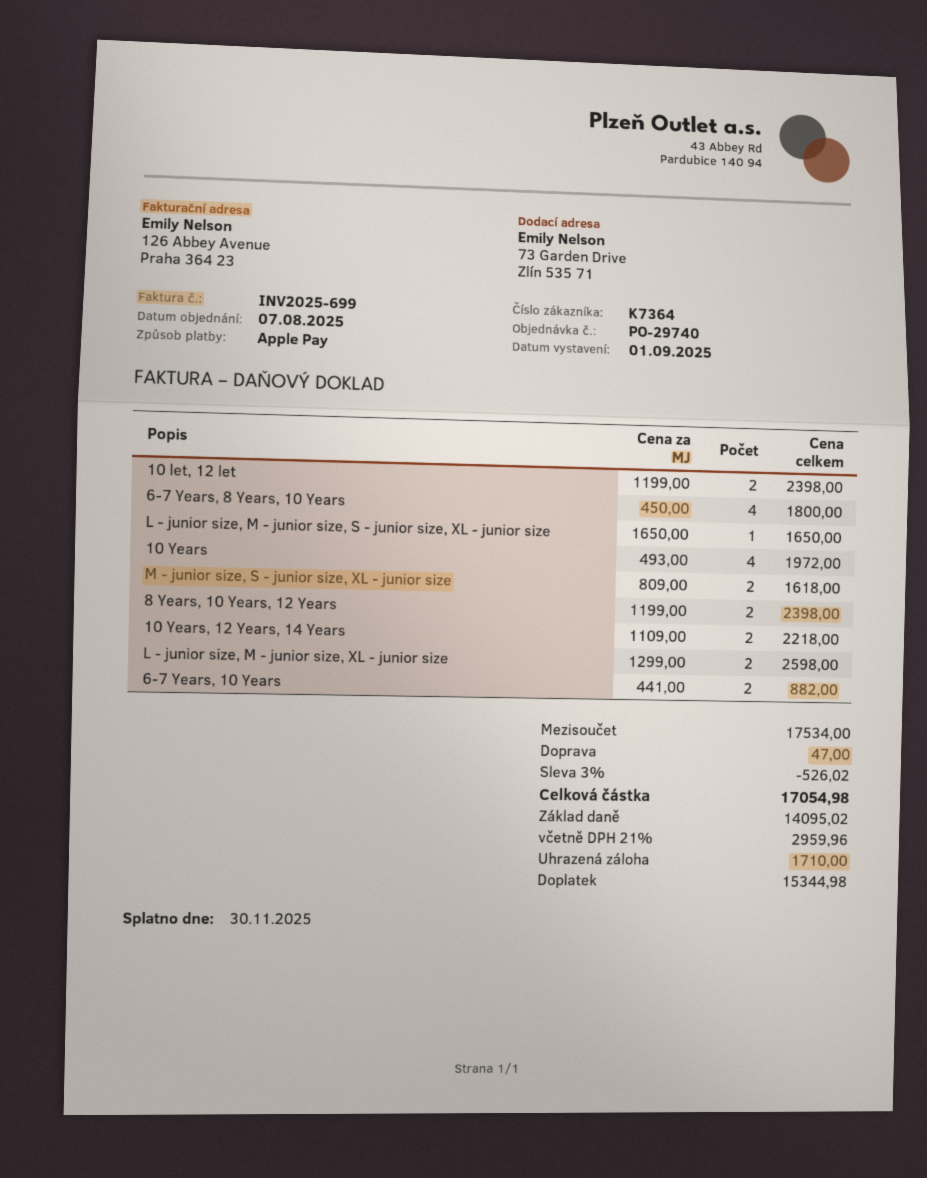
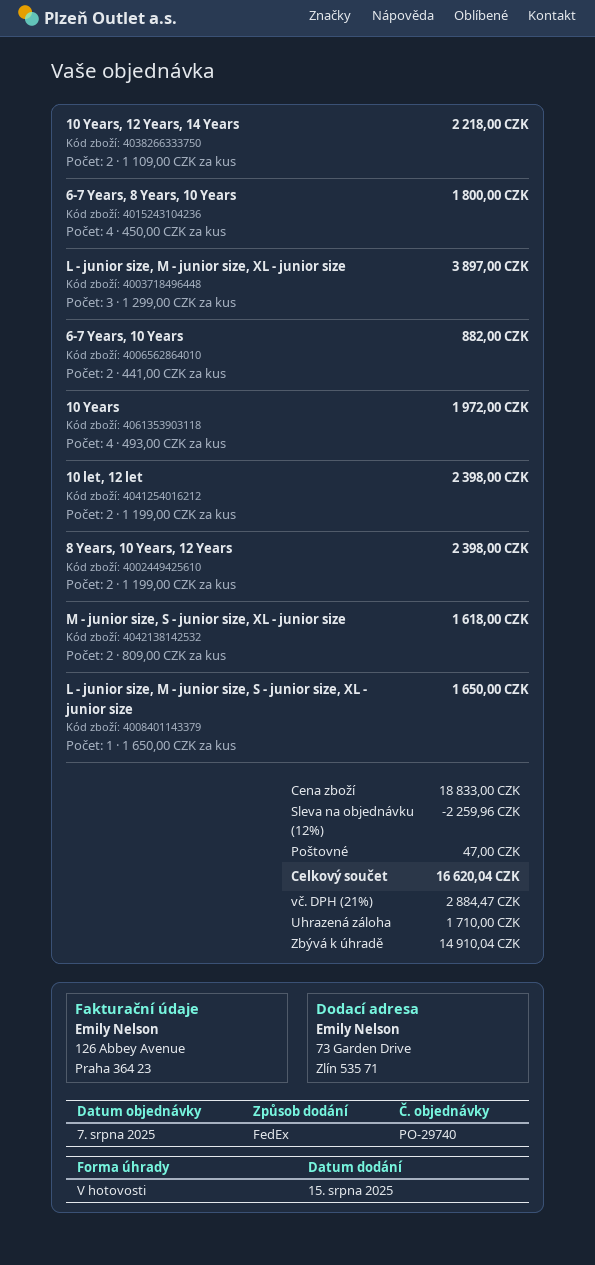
payment method: Apple Pay -> cash
L - junior size, M - junior size, XL - junior size: 2 x 1299.00 = 2598.00 -> 3 x 1299.00 = 3897.00
subtotal: 17534.00 -> 18833.00
discount: 3% = 526.02 -> 12% = 2259.96
tax: 21% = 2959.96 -> 21% = 2884.47
total: 17054.98 -> 16620.04
balance: 15344.98 -> 14910.04

